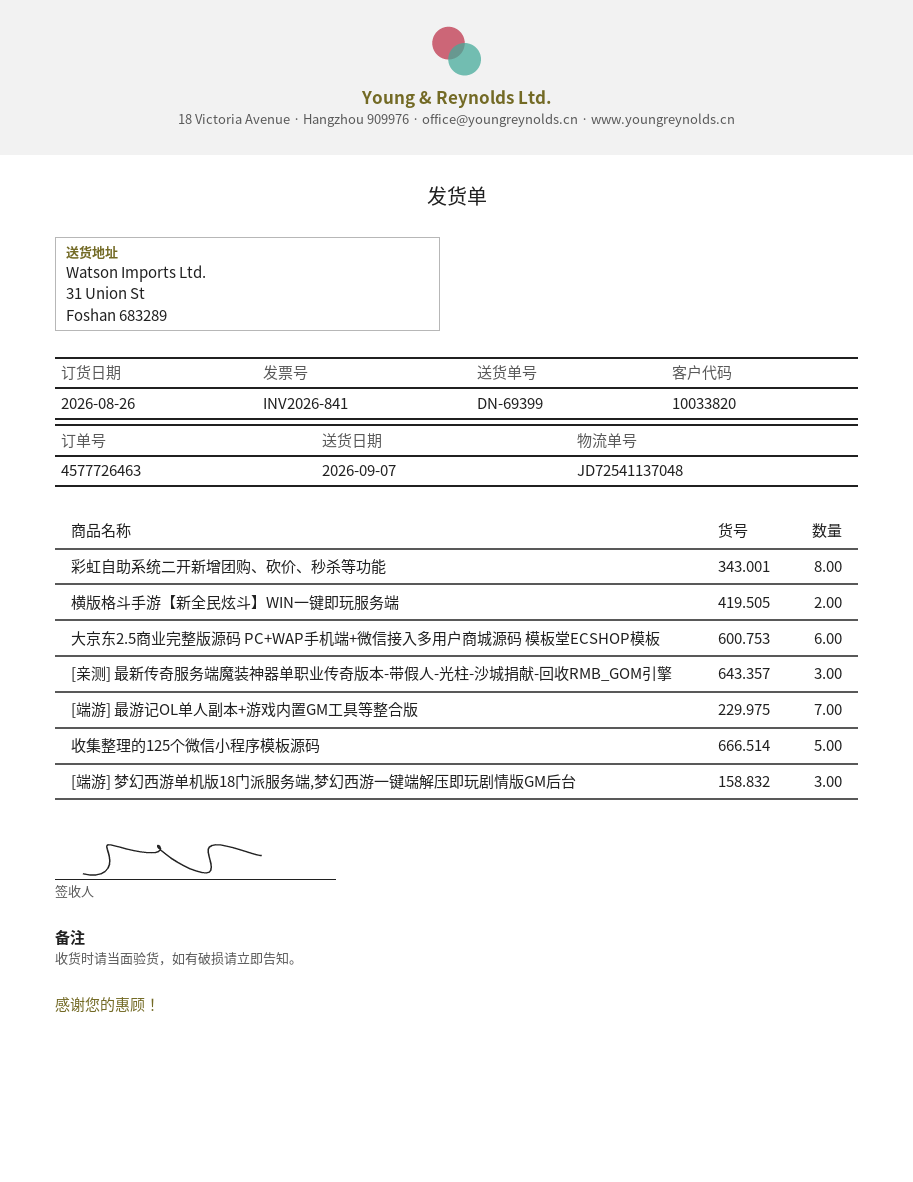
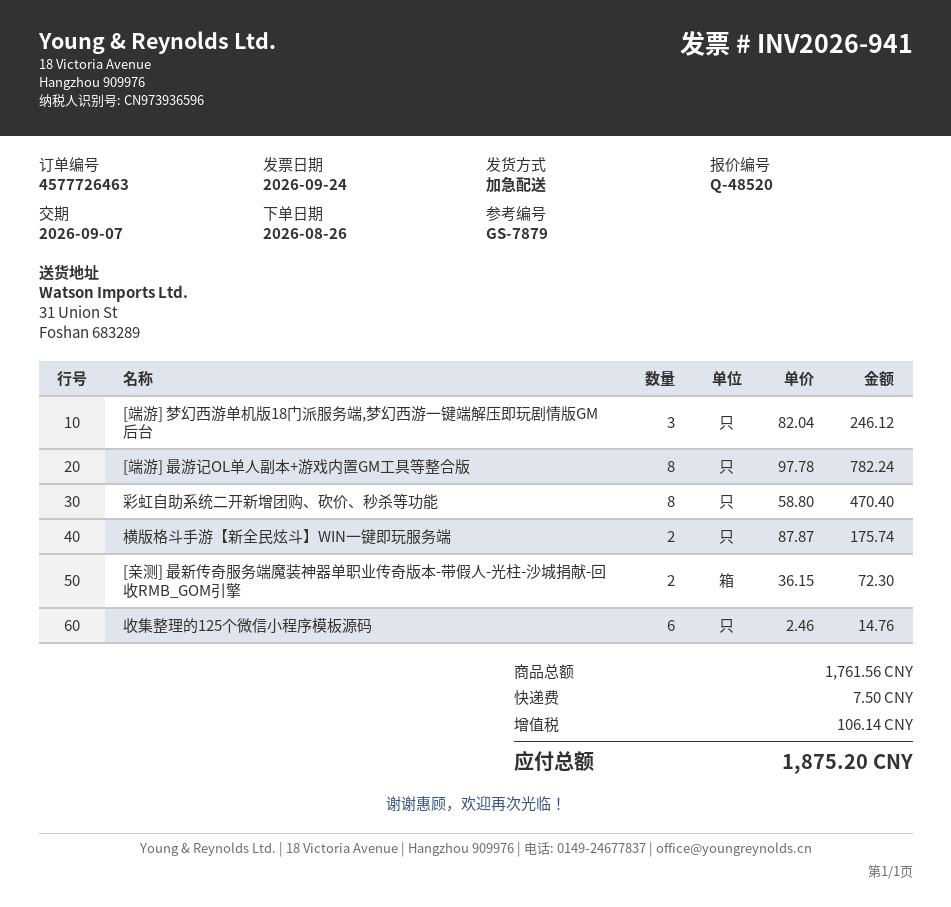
invoice number: INV2026-841 -> INV2026-941
大京东2.5商业完整版源码 PC+WAP手机端+微信接入多用户商城源码 模板堂ECSHOP模板: 6 -> none
[亲测] 最新传奇服务端魔装神器单职业传奇版本-带假人-光柱-沙城捐献-回收RMB_GOM引擎: 3 -> 2
[端游] 最游记OL单人副本+游戏内置GM工具等整合版: 7 -> 8
收集整理的125个微信小程序模板源码: 5 -> 6

